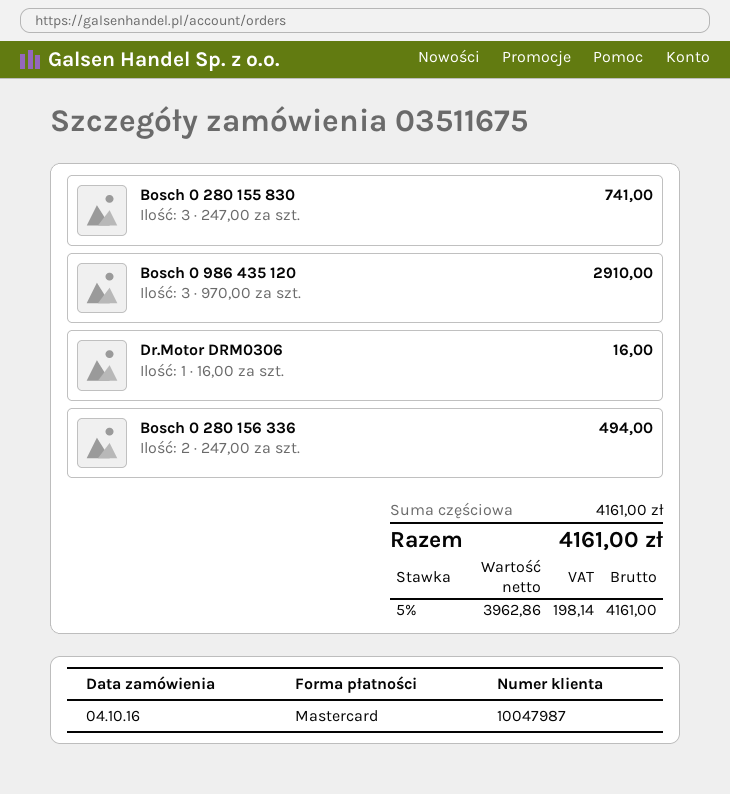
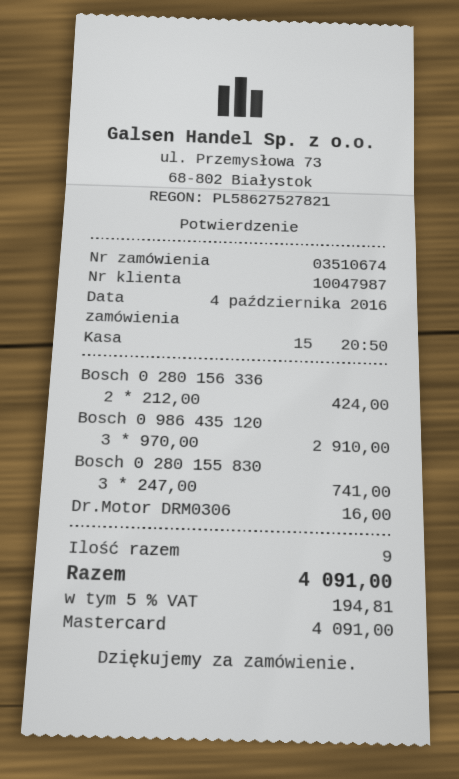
order number: 03511675 -> 03510674
Bosch 0 280 156 336: 2 x 247.00 = 494.00 -> 2 x 212.00 = 424.00
tax: 5% = 198.14 -> 5% = 194.81
total: 4161.00 -> 4091.00

